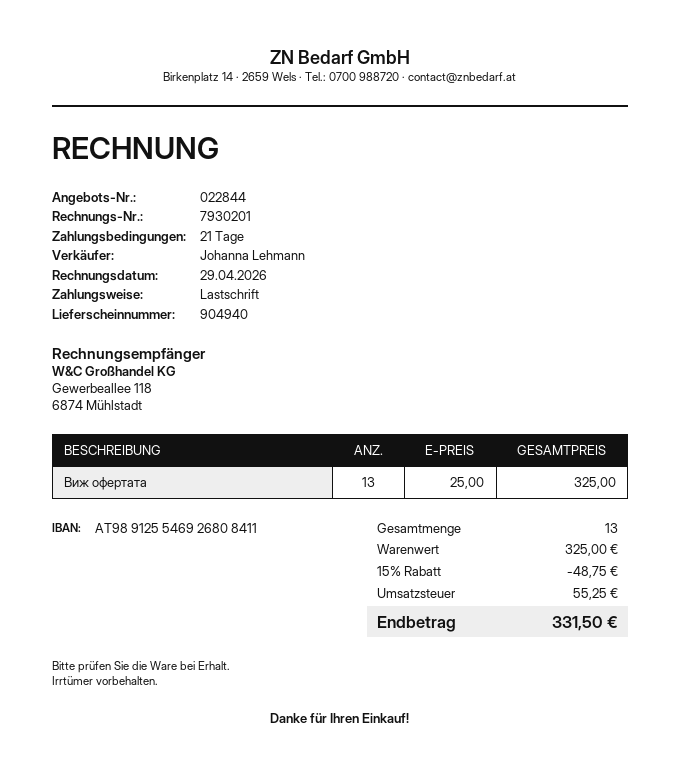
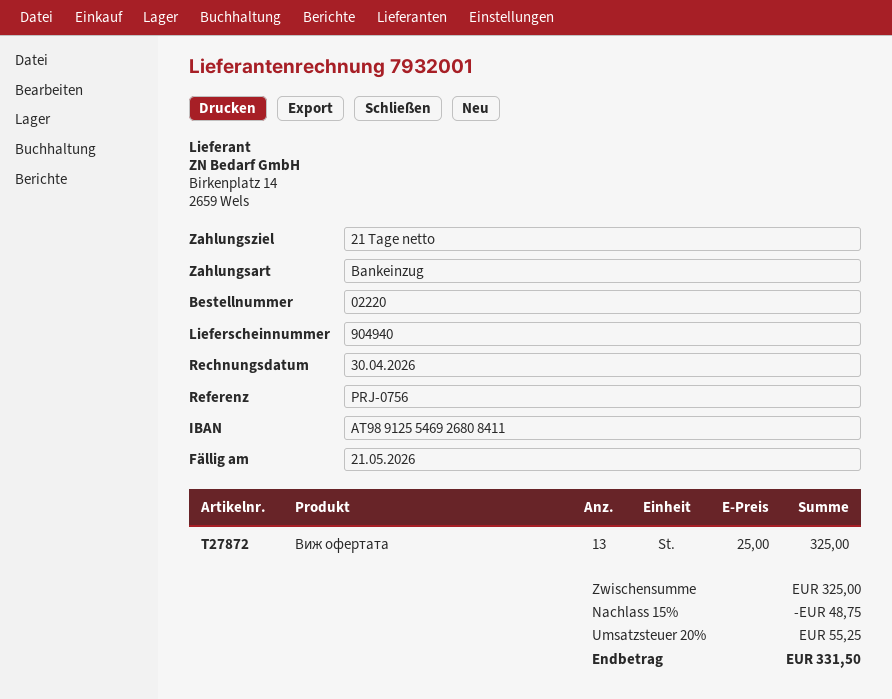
invoice number: 7930201 -> 7932001
invoice date: 2026-04-29 -> 2026-04-30

